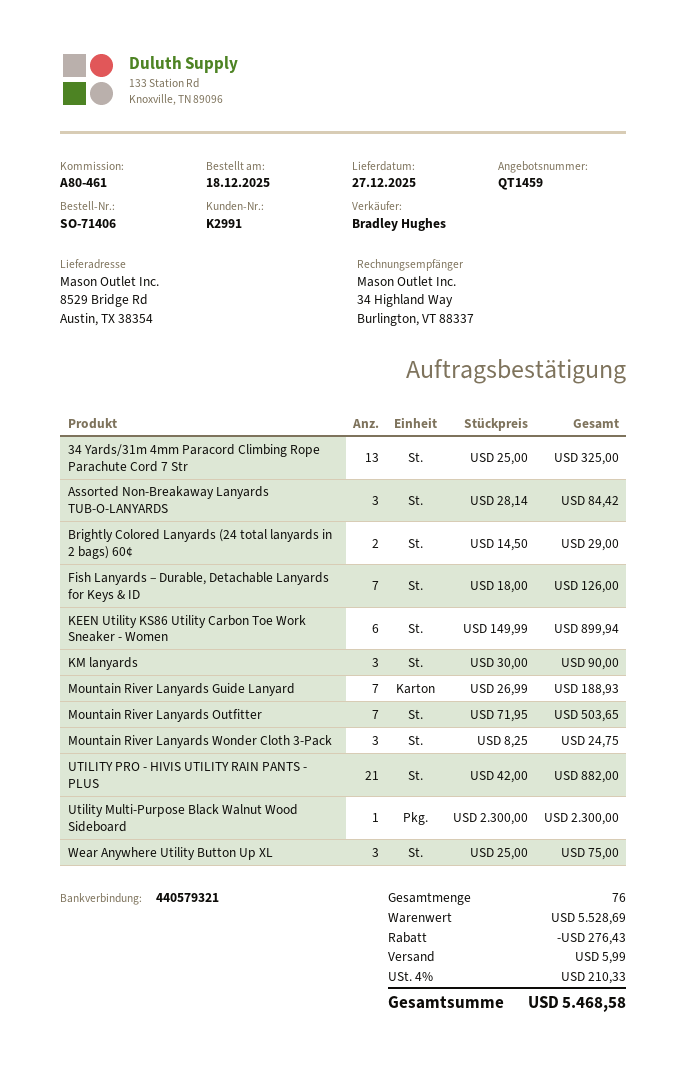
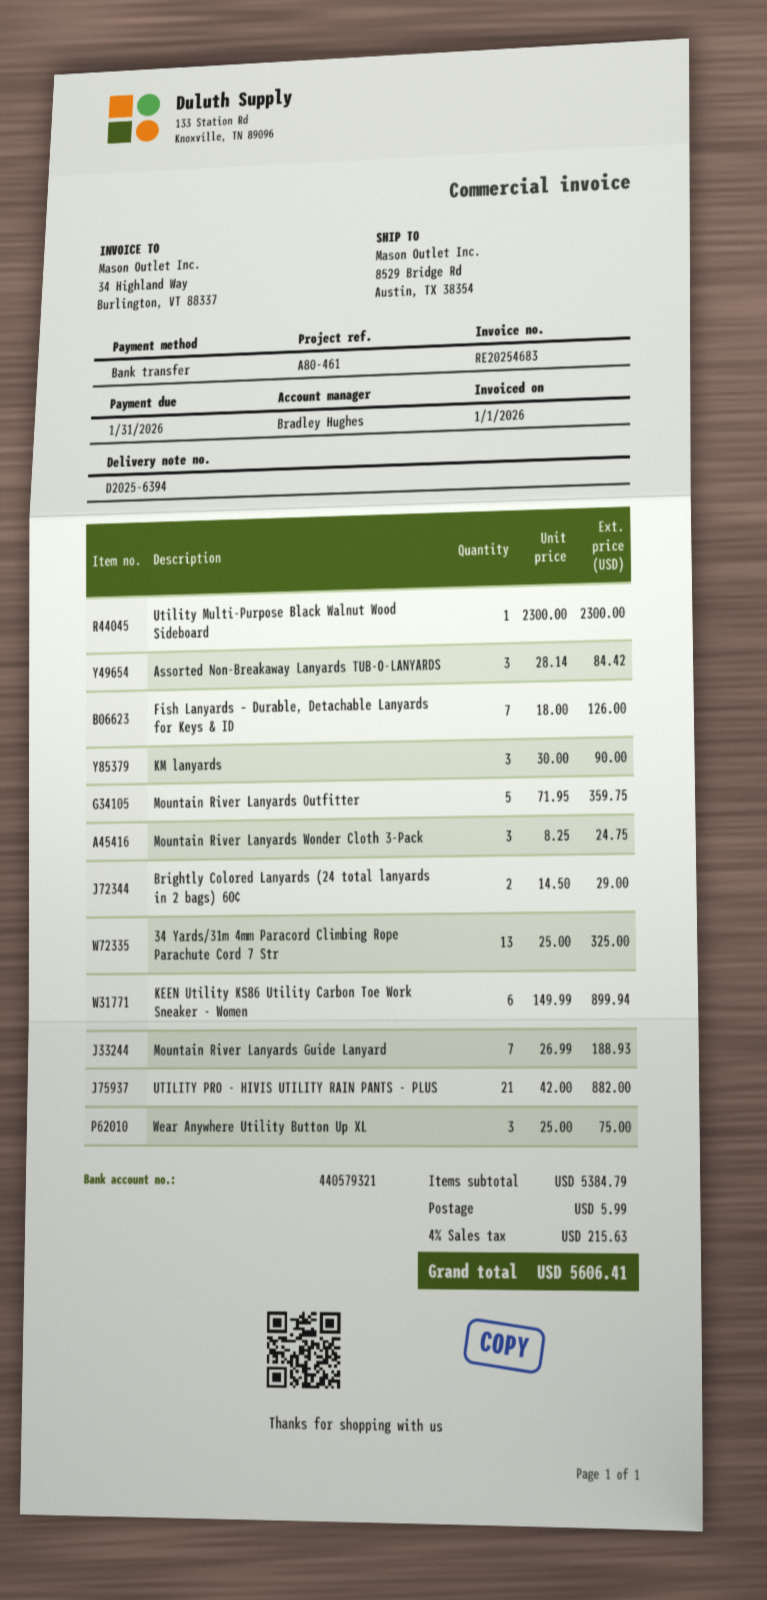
Mountain River Lanyards Outfitter: 7 x 71.95 = 503.65 -> 5 x 71.95 = 359.75
subtotal: 5528.69 -> 5384.79
discount: 276.43 -> none
tax: 4% = 210.33 -> 4% = 215.63
total: 5468.58 -> 5606.41

